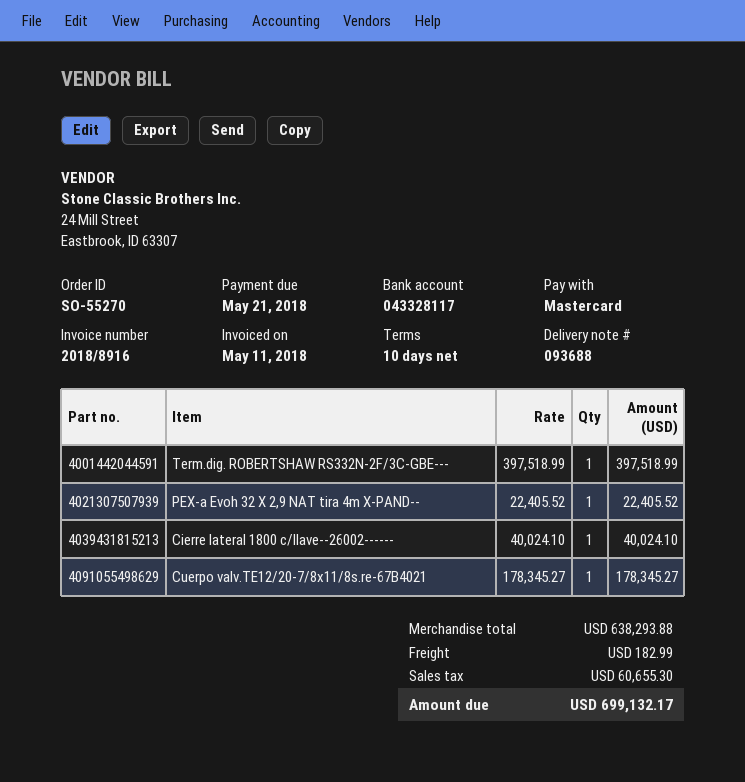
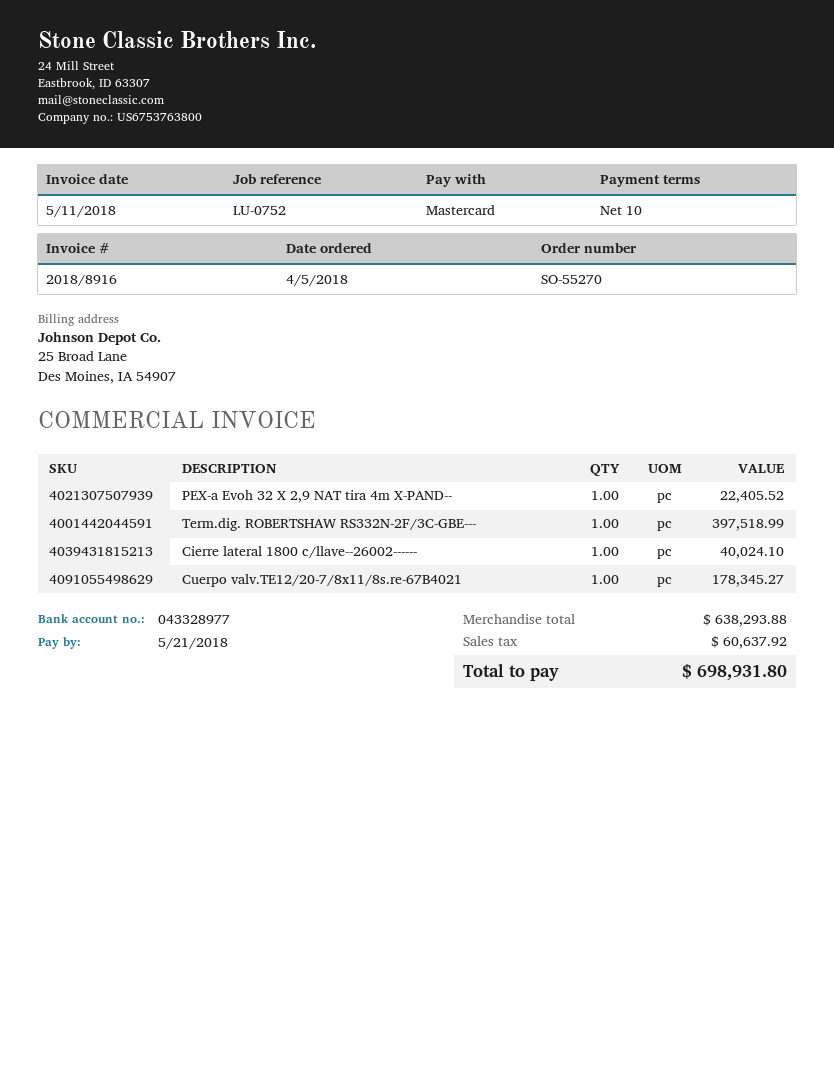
bank account: 043328117 -> 043328977
shipping: 182.99 -> none
tax: 60655.30 -> 60637.92
total: 699132.17 -> 698931.80

